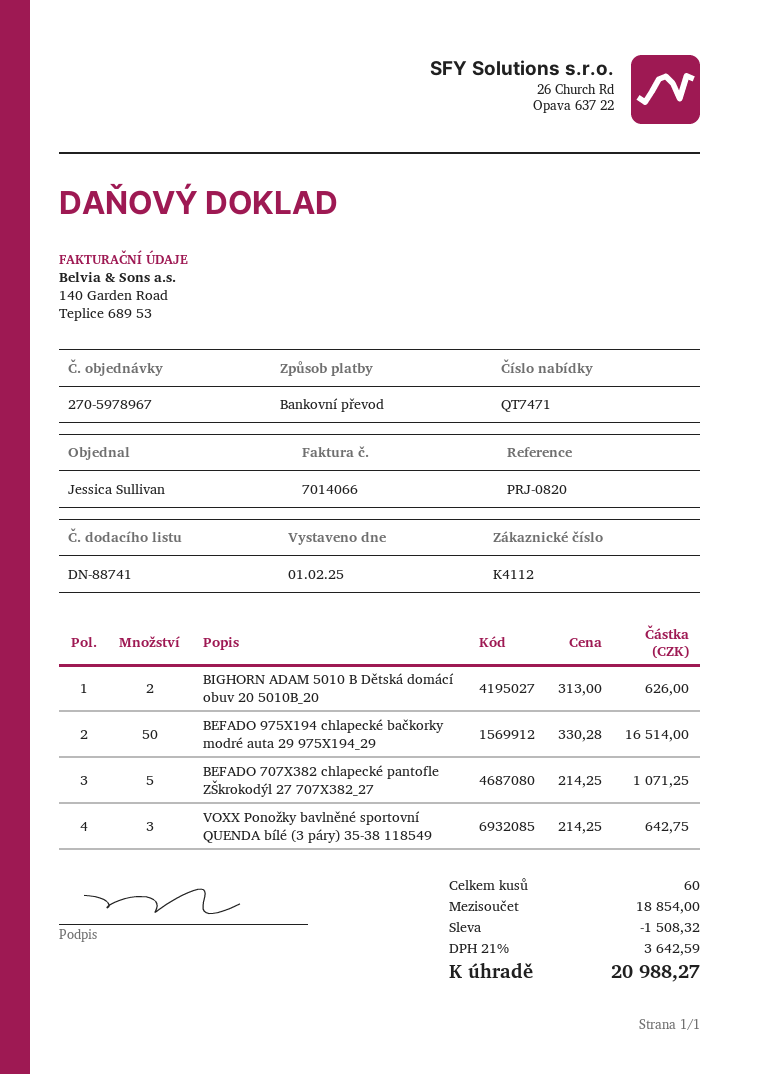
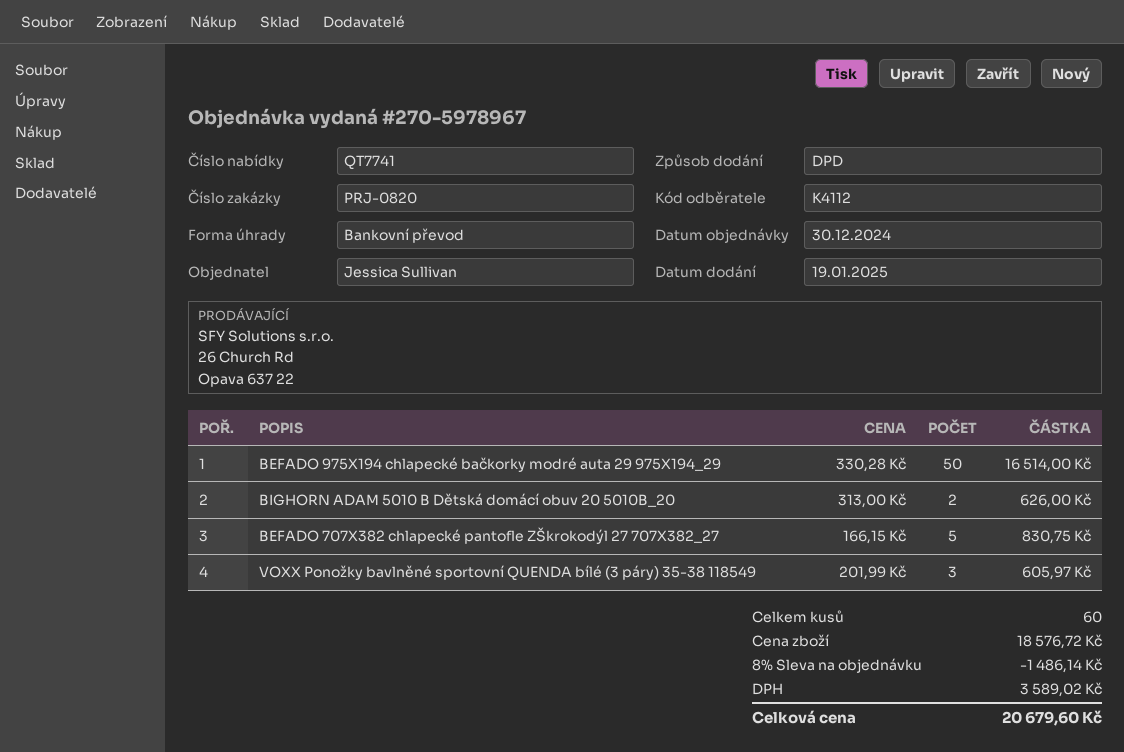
quote number: QT7471 -> QT7741
BEFADO 707X382 chlapecké pantofle ZŠkrokodýl 27 707X382_27: 5 x 214.25 = 1071.25 -> 5 x 166.15 = 830.75
VOXX Ponožky bavlněné sportovní QUENDA bílé (3 páry) 35-38 118549: 3 x 214.25 = 642.75 -> 3 x 201.99 = 605.97
subtotal: 18854.00 -> 18576.72
discount: 1508.32 -> 1486.14
tax: 3642.59 -> 3589.02
total: 20988.27 -> 20679.60

